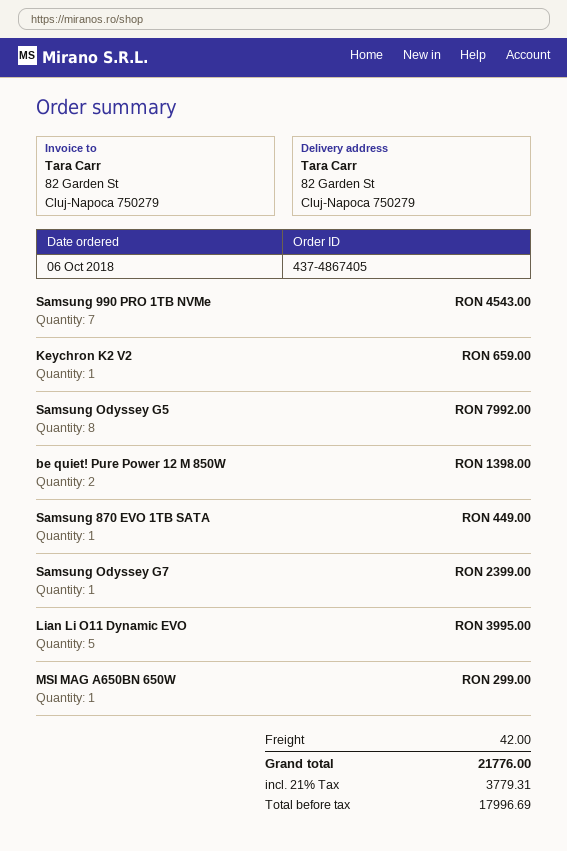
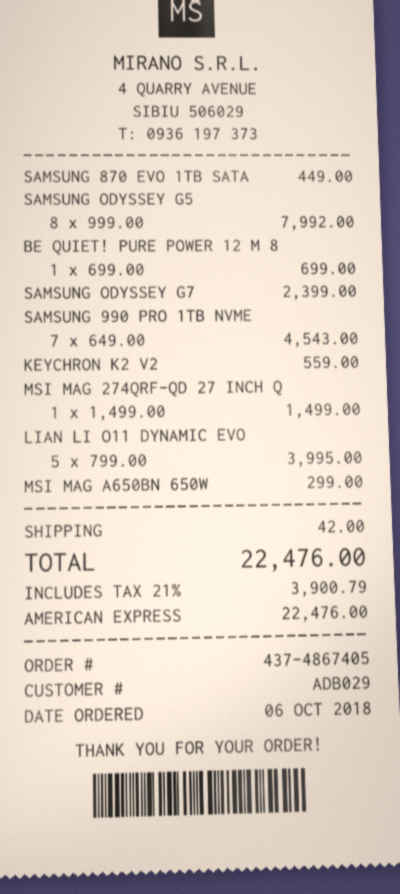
Keychron K2 V2: 1 for 659.00 -> 1 for 559.00
be quiet! Pure Power 12 M 850W: 2 for 1398.00 -> 1 for 699.00
MSI MAG 274QRF-QD 27 INCH Q: none -> 1 for 1499.00
tax: 21% = 3779.31 -> 21% = 3900.79
total: 21776.00 -> 22476.00

